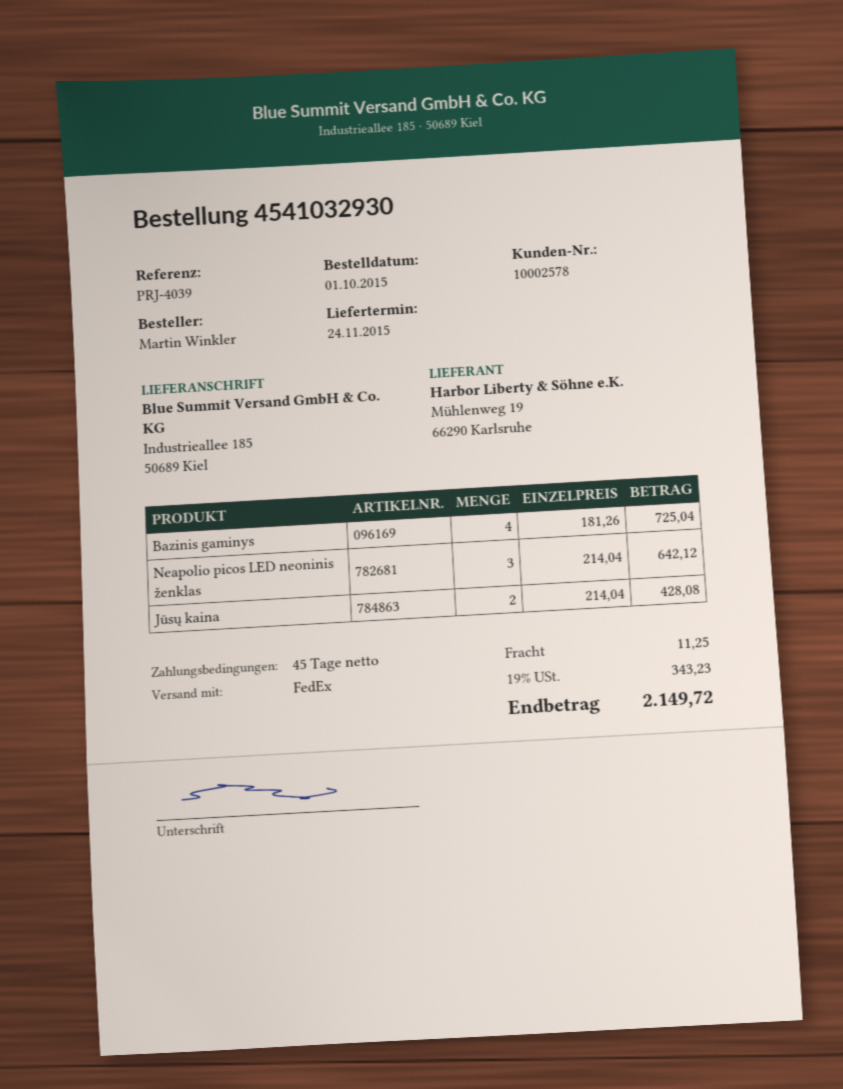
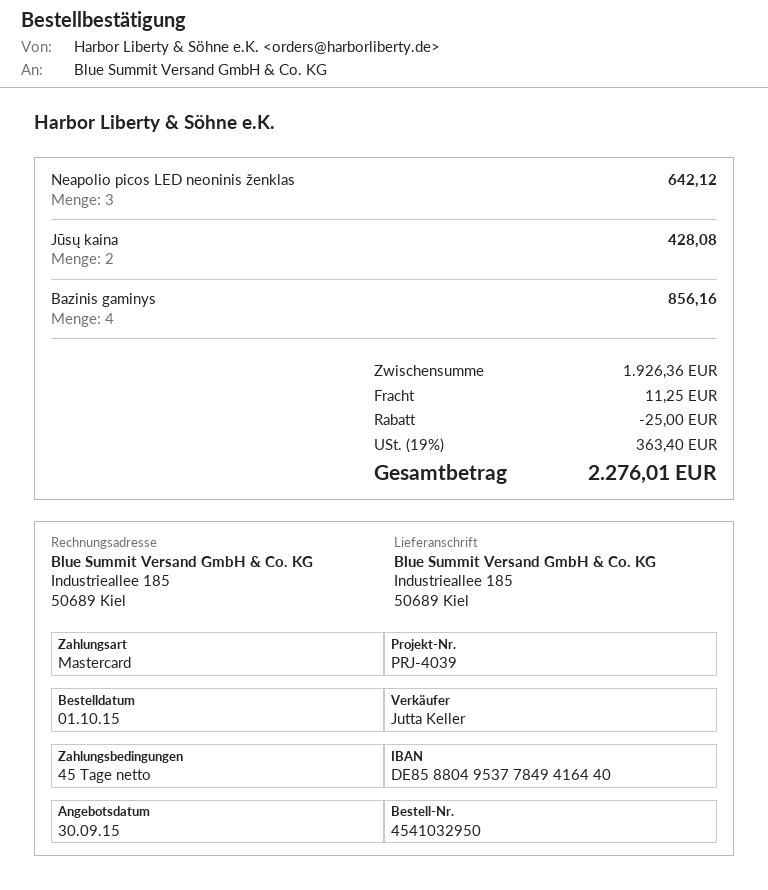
order number: 4541032930 -> 4541032950
Bazinis gaminys: 4 for 725.04 -> 4 for 856.16
discount: none -> 25.00
tax: 19% = 343.23 -> 19% = 363.40
total: 2149.72 -> 2276.01

